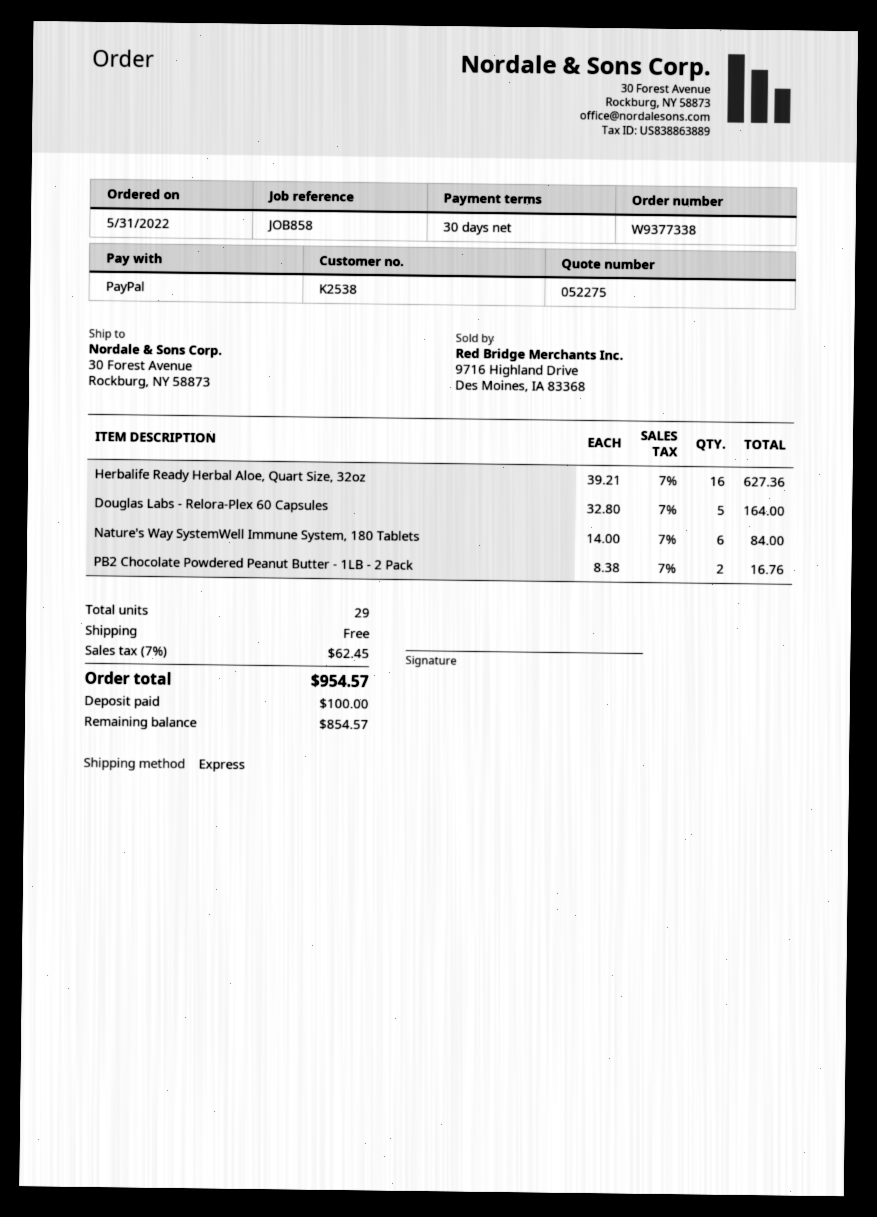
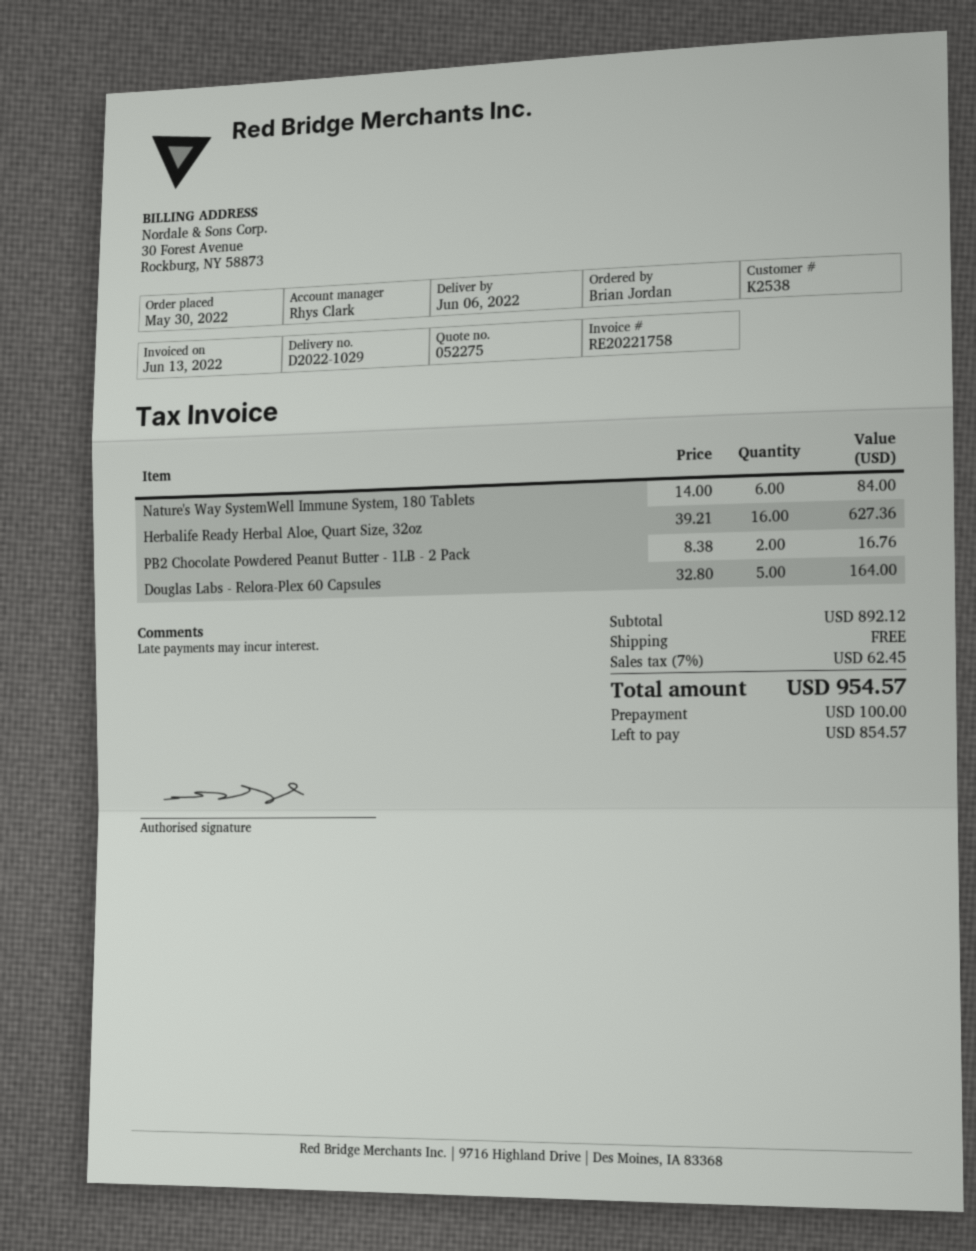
order date: 2022-05-31 -> 2022-05-30

